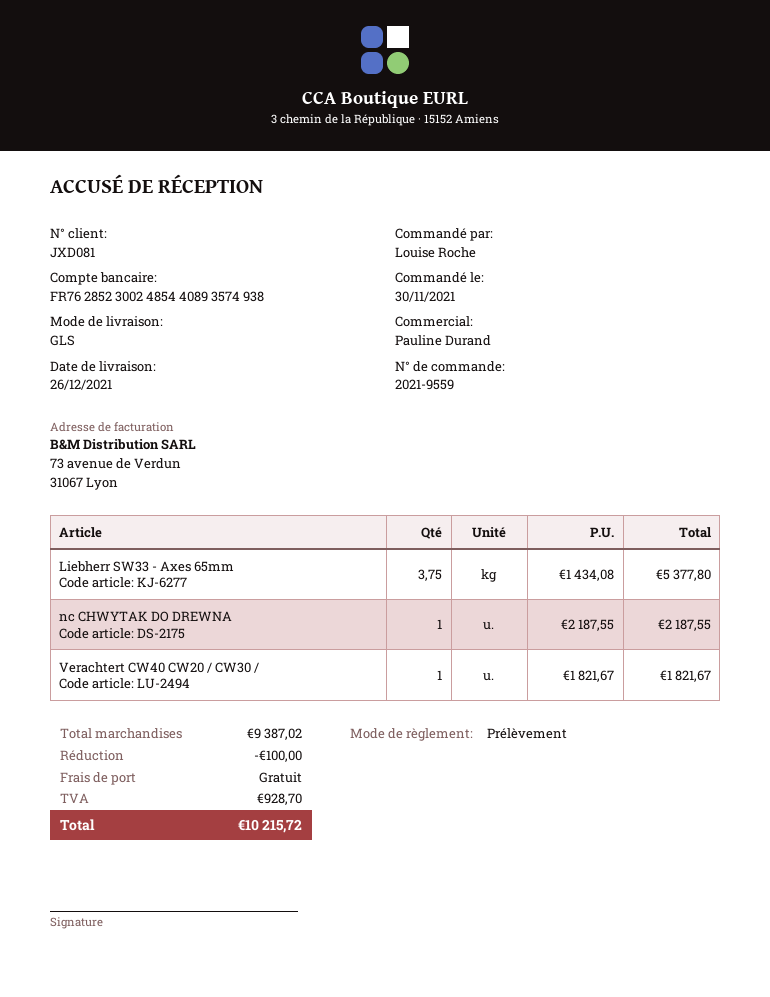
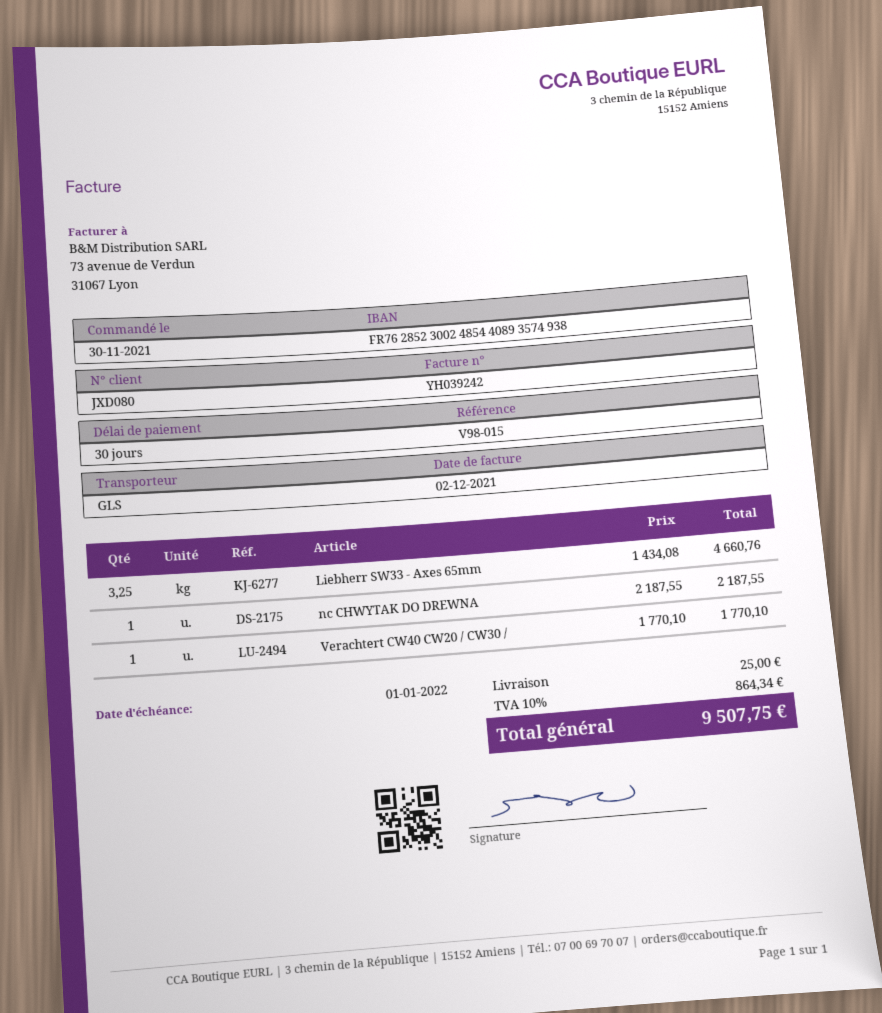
customer number: JXD081 -> JXD080
Liebherr SW33 - Axes 65mm: 3.75 x 1434.08 = 5377.80 -> 3.25 x 1434.08 = 4660.76
Verachtert CW40 CW20 / CW30 /: 1 x 1821.67 = 1821.67 -> 1 x 1770.10 = 1770.10
discount: 100.00 -> none
shipping: 0.00 -> 25.00
tax: 928.70 -> 864.34
total: 10215.72 -> 9507.75

